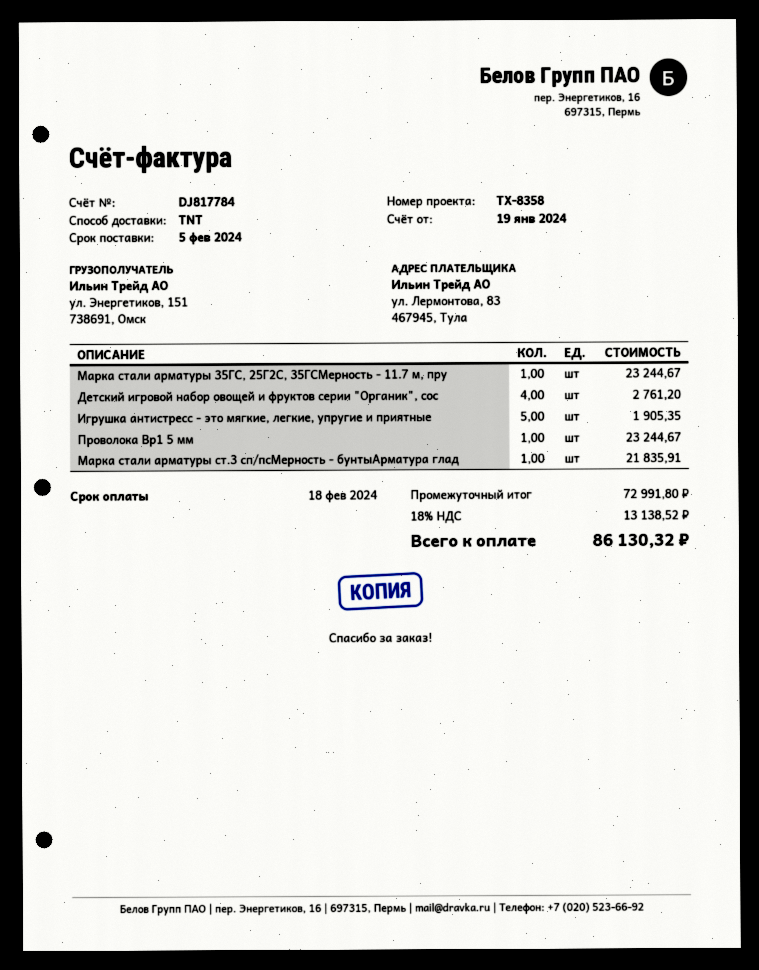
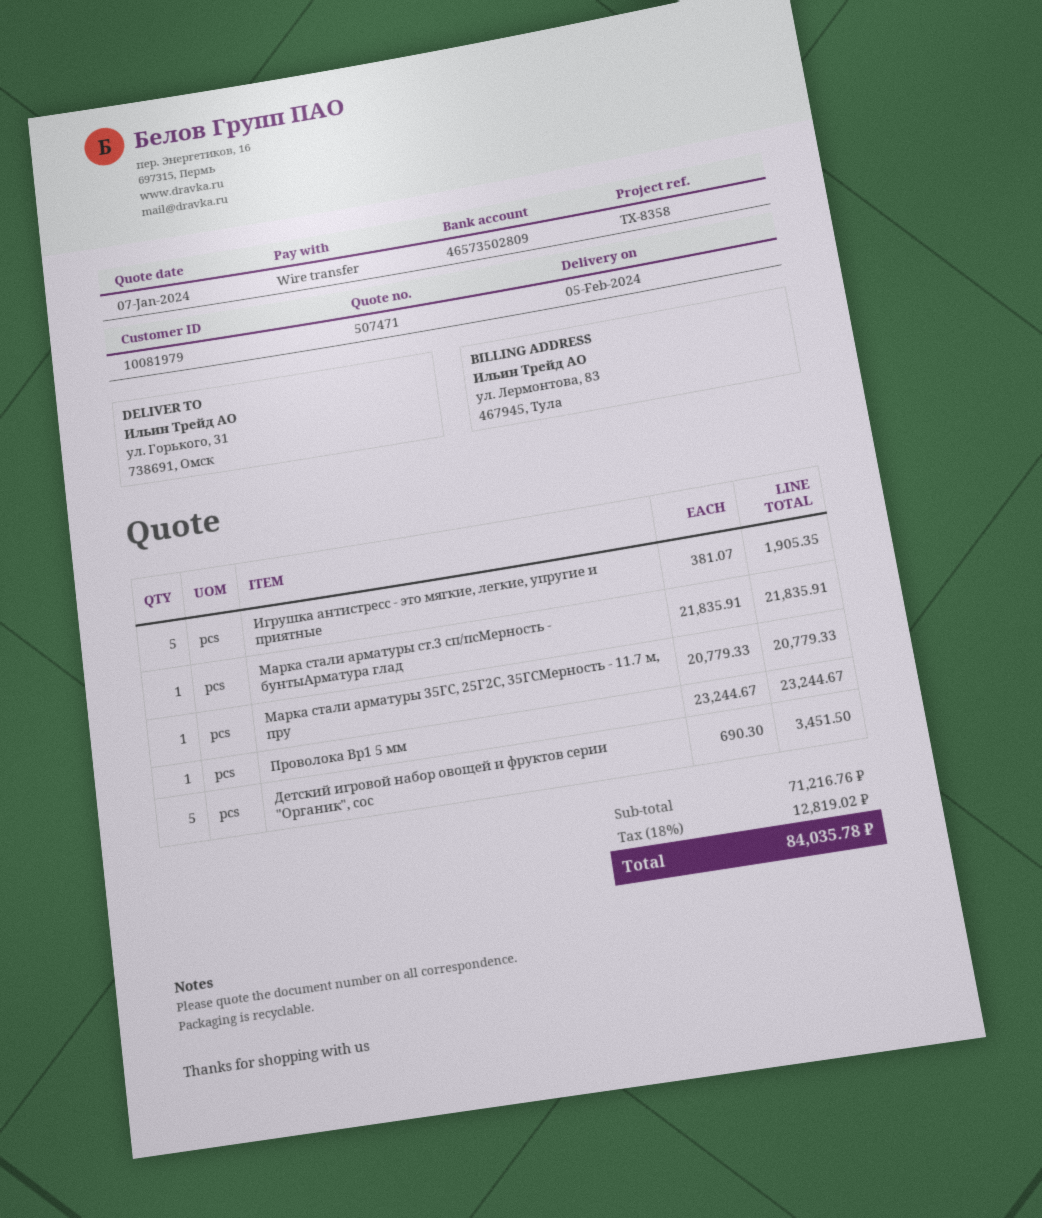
ship to: ул. Энергетиков, 151, 738691, Омск -> ул. Горького, 31, 738691, Омск
Марка стали арматуры 35ГС, 25Г2С, 35ГСМерность - 11.7 м, пру: 1 for 23244.67 -> 1 for 20779.33
Детский игровой набор овощей и фруктов серии "Органик", сос: 4 for 2761.20 -> 5 for 3451.50
subtotal: 72991.80 -> 71216.76
tax: 18% = 13138.52 -> 18% = 12819.02
total: 86130.32 -> 84035.78

